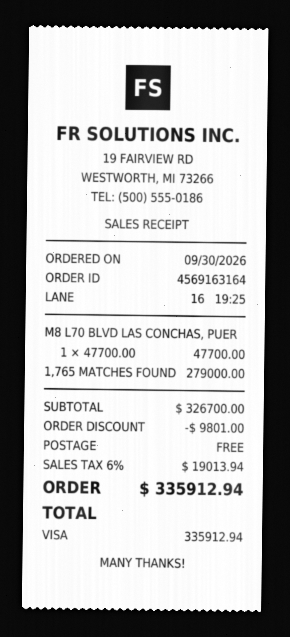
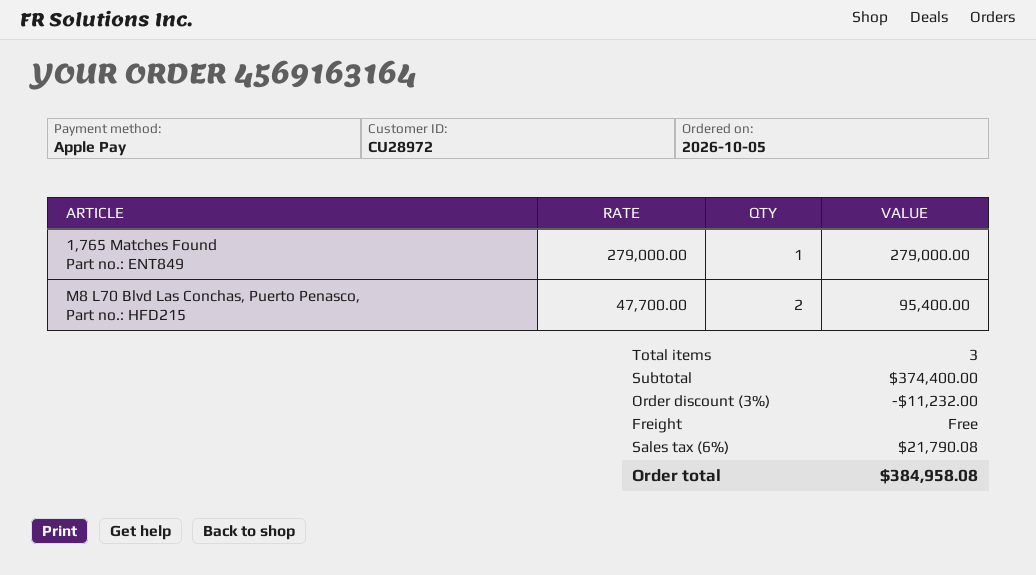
order date: 2026-09-30 -> 2026-10-05
payment method: Visa -> Apple Pay
M8 L70 BLVD LAS CONCHAS, PUER: 1 x 47700.00 = 47700.00 -> 2 x 47700.00 = 95400.00
subtotal: 326700.00 -> 374400.00
discount: 9801.00 -> 11232.00
tax: 6% = 19013.94 -> 6% = 21790.08
total: 335912.94 -> 384958.08

